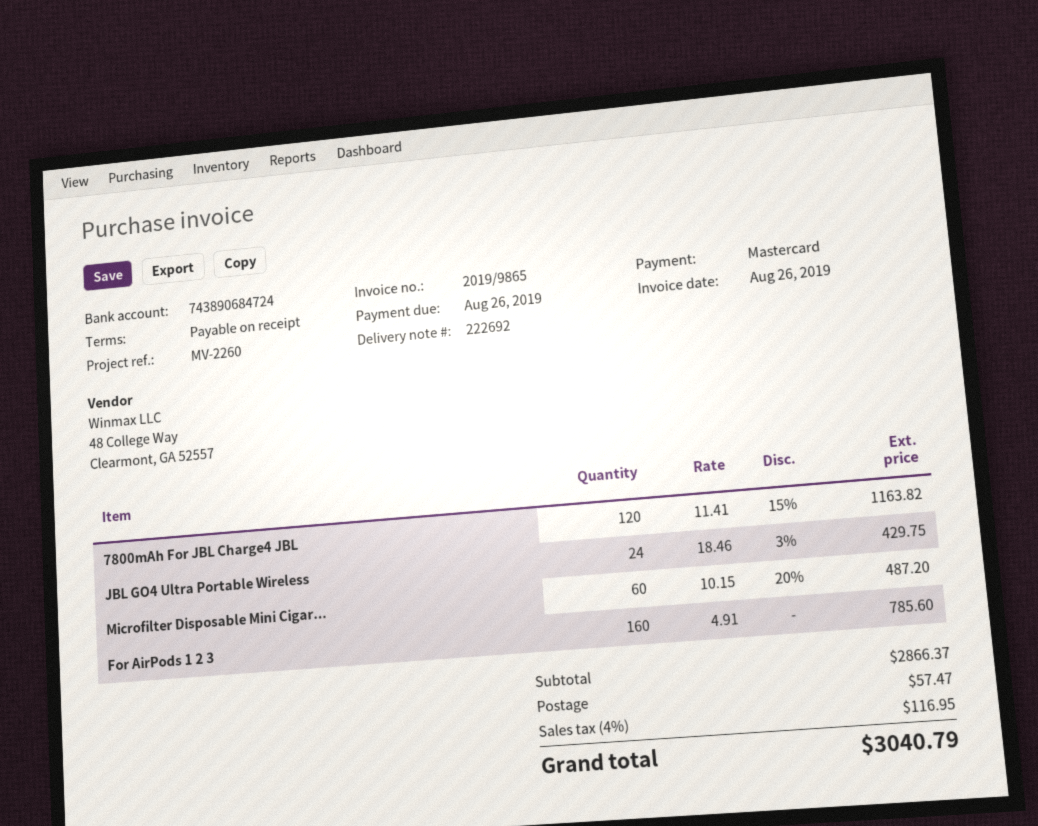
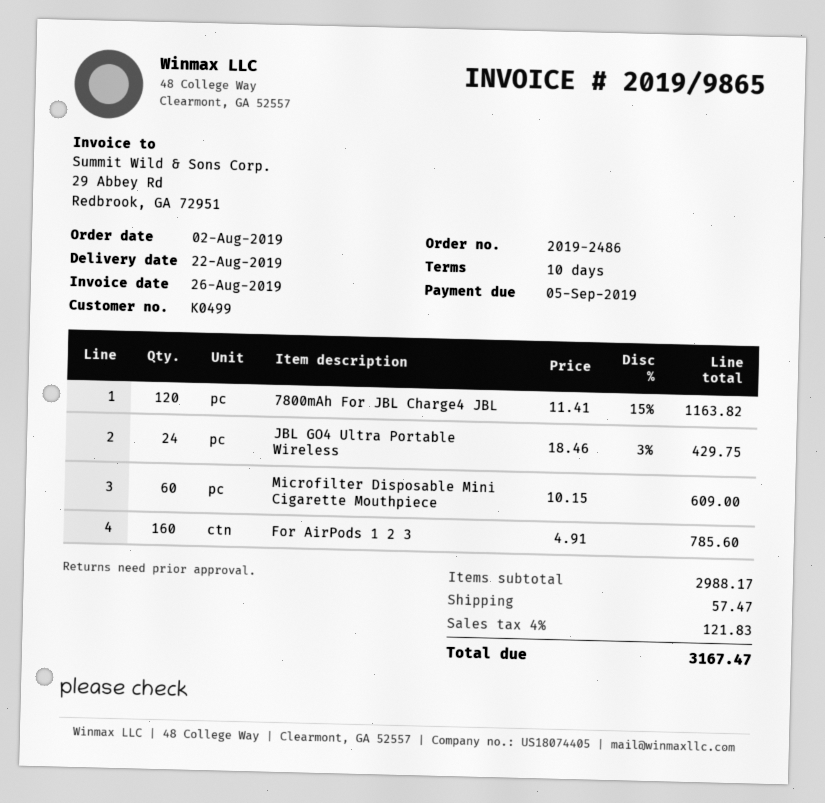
payment terms: on receipt -> 10 days
due date: 2019-08-26 -> 2019-09-05
Microfilter Disposable Mini Cigar...: 60 x 10.15 - 20% = 487.20 -> 60 x 10.15 = 609.00
subtotal: 2866.37 -> 2988.17
tax: 4% = 116.95 -> 4% = 121.83
total: 3040.79 -> 3167.47

